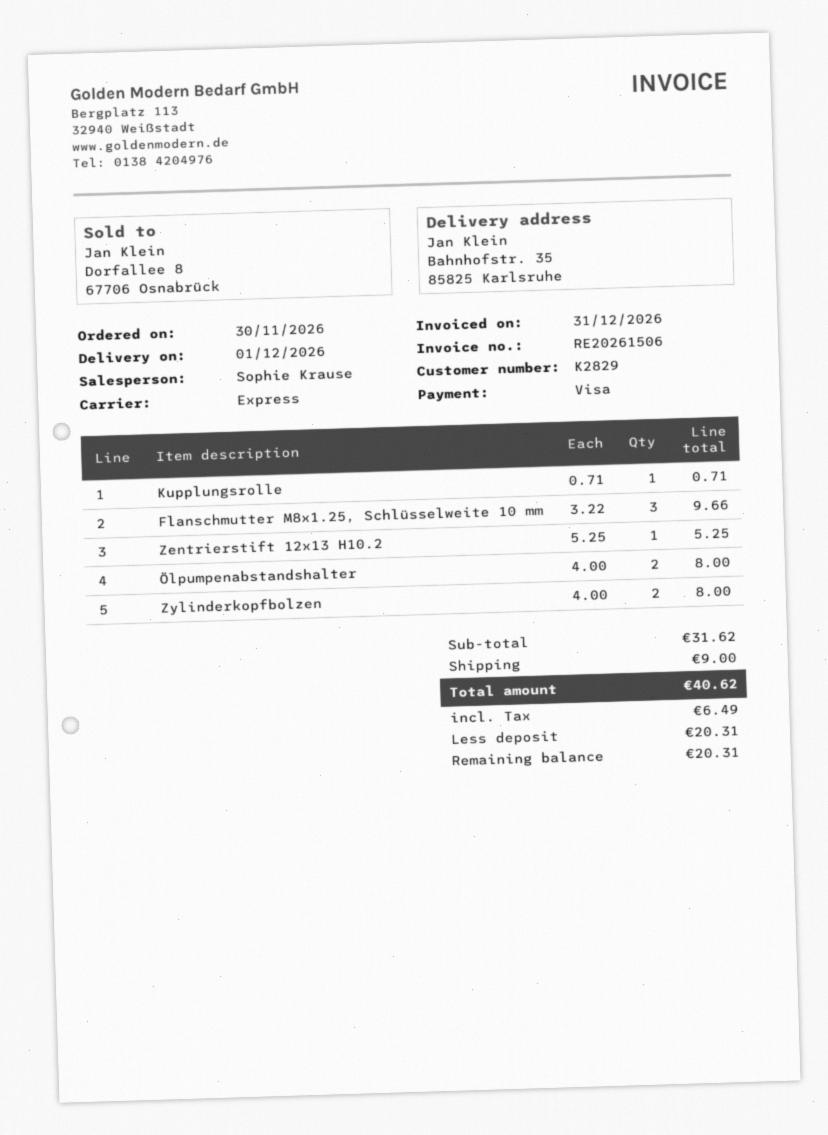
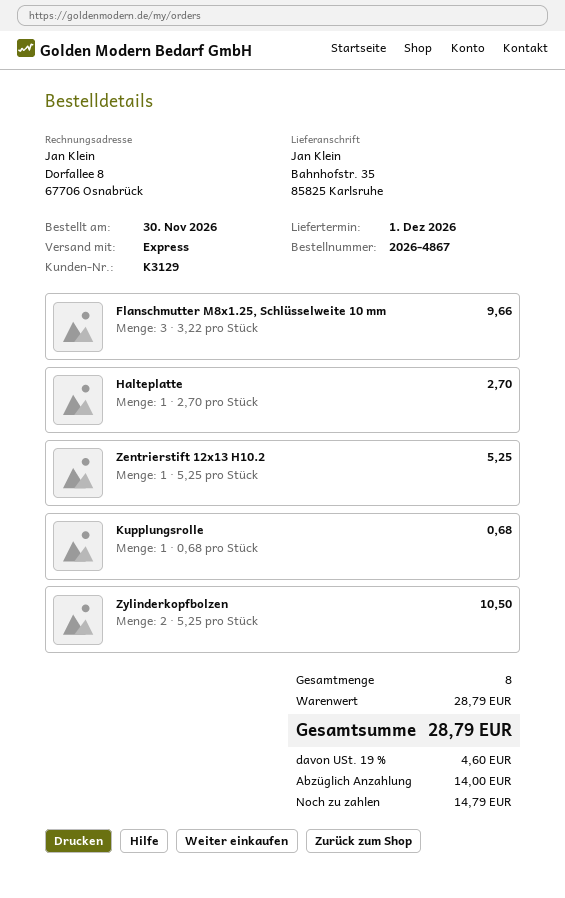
customer number: K2829 -> K3129
Kupplungsrolle: 1 x 0.71 = 0.71 -> 1 x 0.68 = 0.68
Ölpumpenabstandshalter: 2 x 4.00 = 8.00 -> none
Zylinderkopfbolzen: 2 x 4.00 = 8.00 -> 2 x 5.25 = 10.50
Halteplatte: none -> 1 x 2.70 = 2.70
subtotal: 31.62 -> 28.79
shipping: 9.00 -> none
tax: 6.49 -> 4.60
total: 40.62 -> 28.79
deposit: 20.31 -> 14.00
balance: 20.31 -> 14.79

